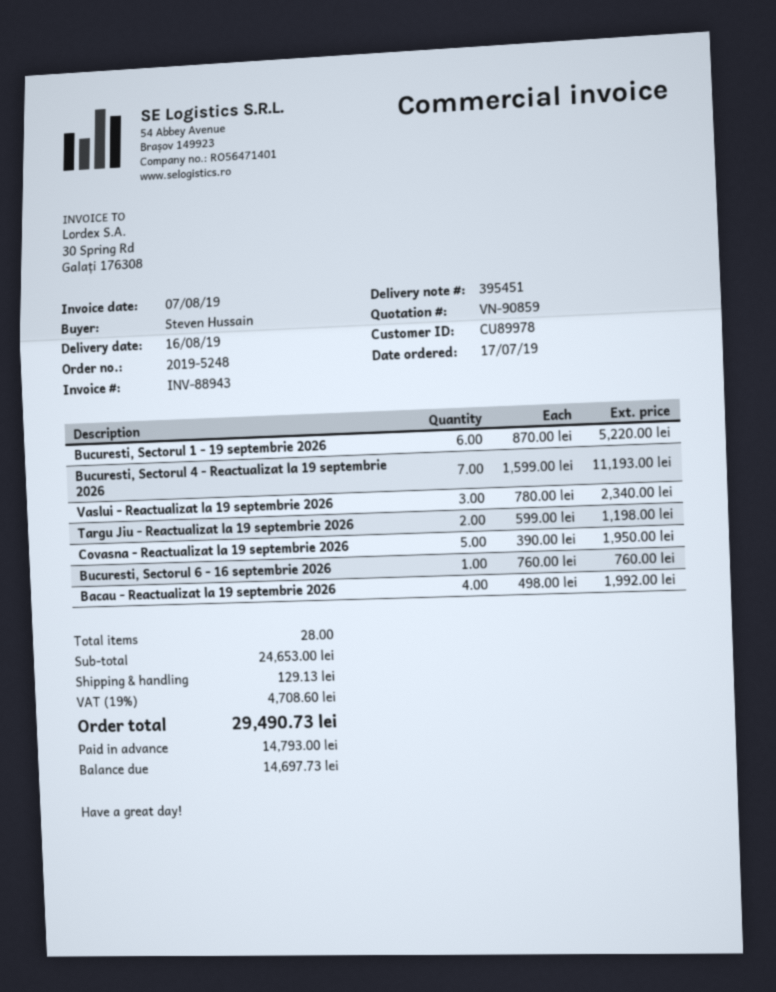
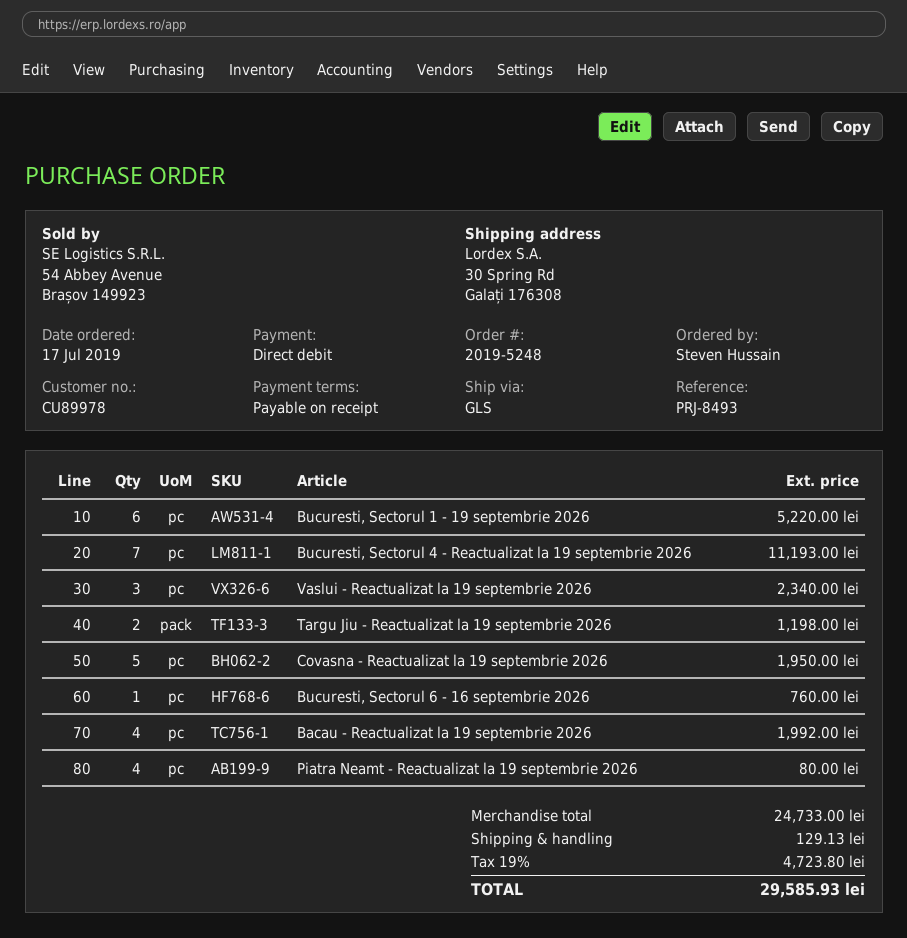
Piatra Neamt - Reactualizat la 19 septembrie 2026: none -> 4 for 80.00
subtotal: 24653.00 -> 24733.00
tax: 19% = 4708.60 -> 19% = 4723.80
total: 29490.73 -> 29585.93

